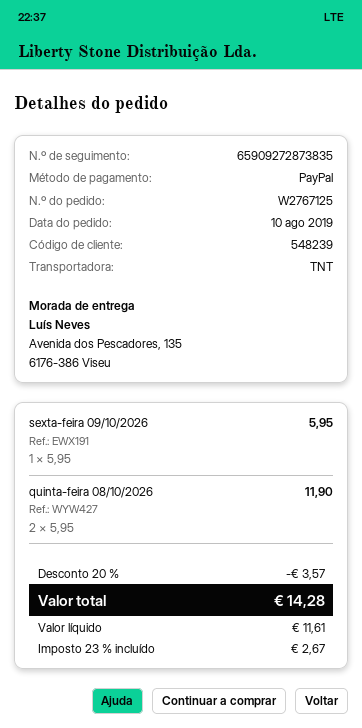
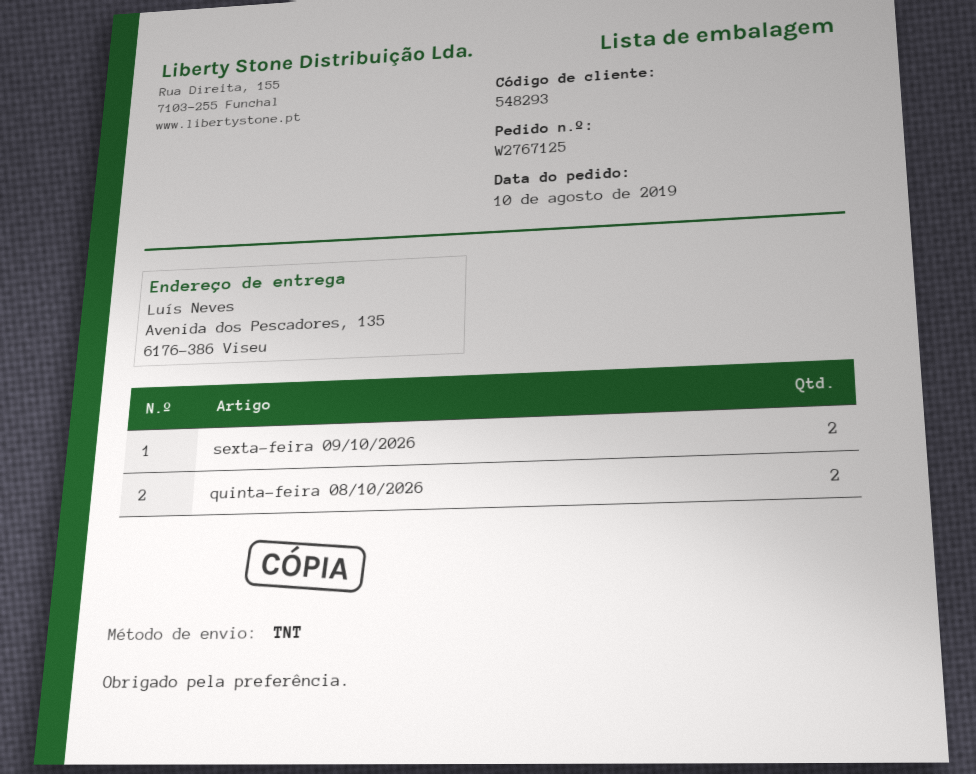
customer number: 548239 -> 548293
sexta-feira 09/10/2026: 1 -> 2

